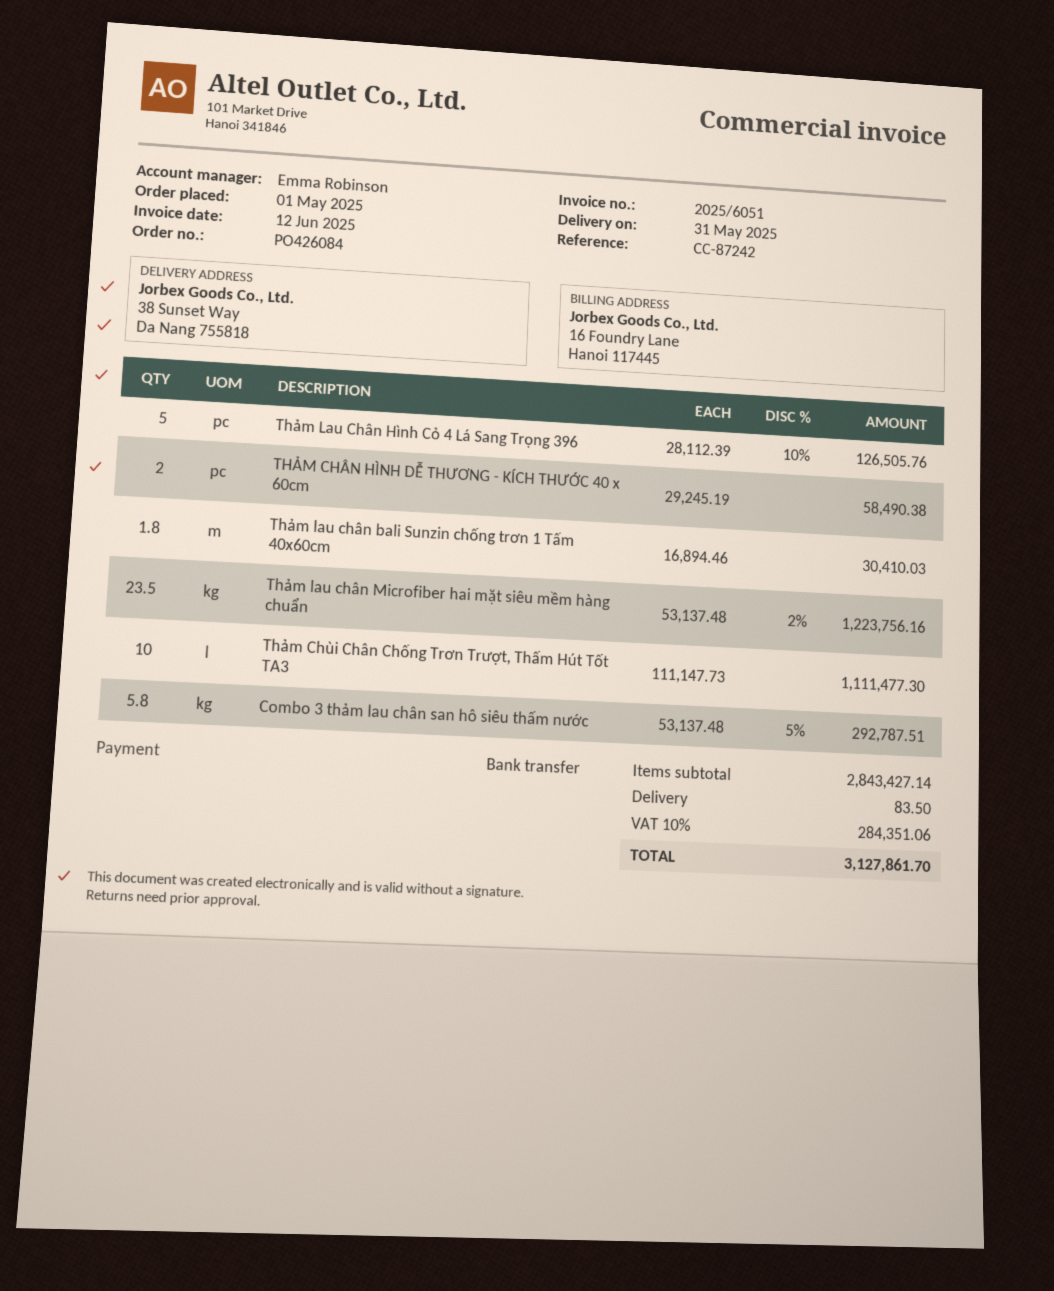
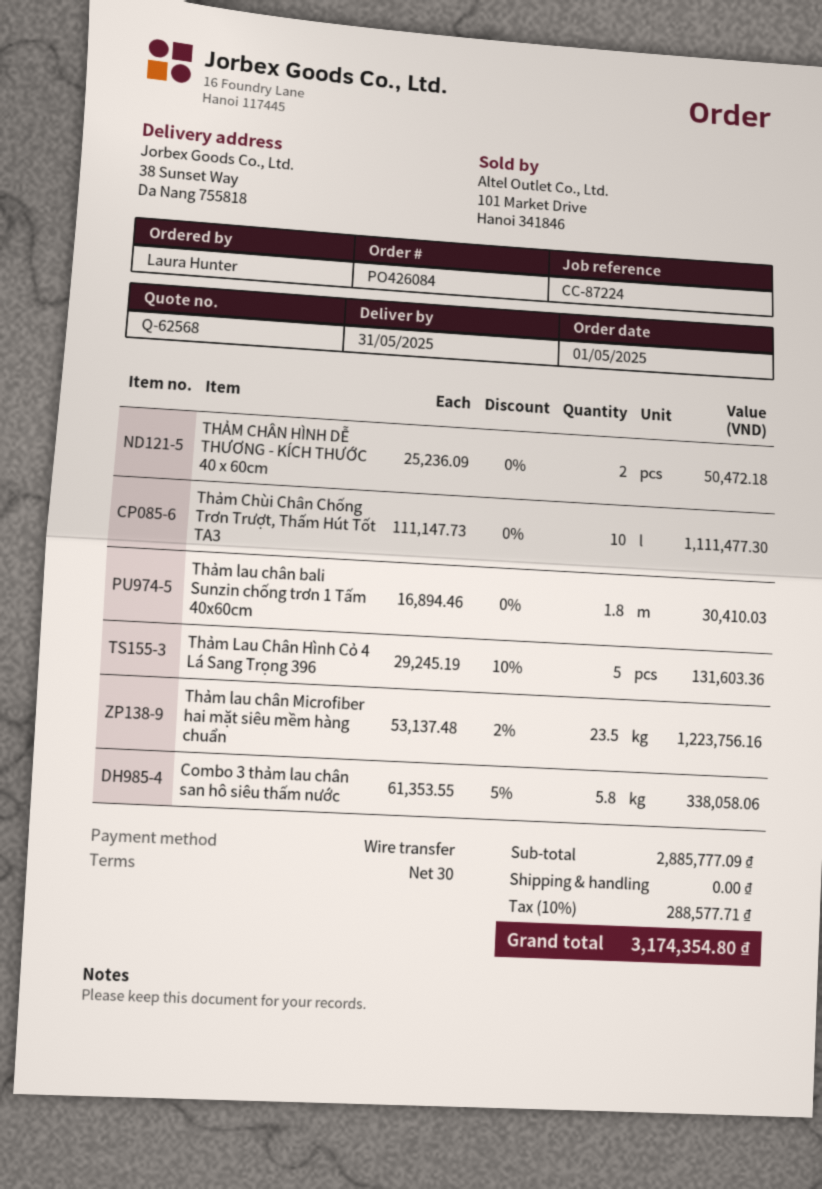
reference: CC-87242 -> CC-87224
Thảm Lau Chân Hình Cỏ 4 Lá Sang Trọng 396: 5 x 28112.39 - 10% = 126505.76 -> 5 x 29245.19 - 10% = 131603.36
THẢM CHÂN HÌNH DỄ THƯƠNG - KÍCH THƯỚC 40 x 60cm: 2 x 29245.19 = 58490.38 -> 2 x 25236.09 = 50472.18
Combo 3 thảm lau chân san hô siêu thấm nước: 5.8 x 53137.48 - 5% = 292787.51 -> 5.8 x 61353.55 - 5% = 338058.06
subtotal: 2843427.14 -> 2885777.09
shipping: 83.50 -> 0.00
tax: 10% = 284351.06 -> 10% = 288577.71
total: 3127861.70 -> 3174354.80

